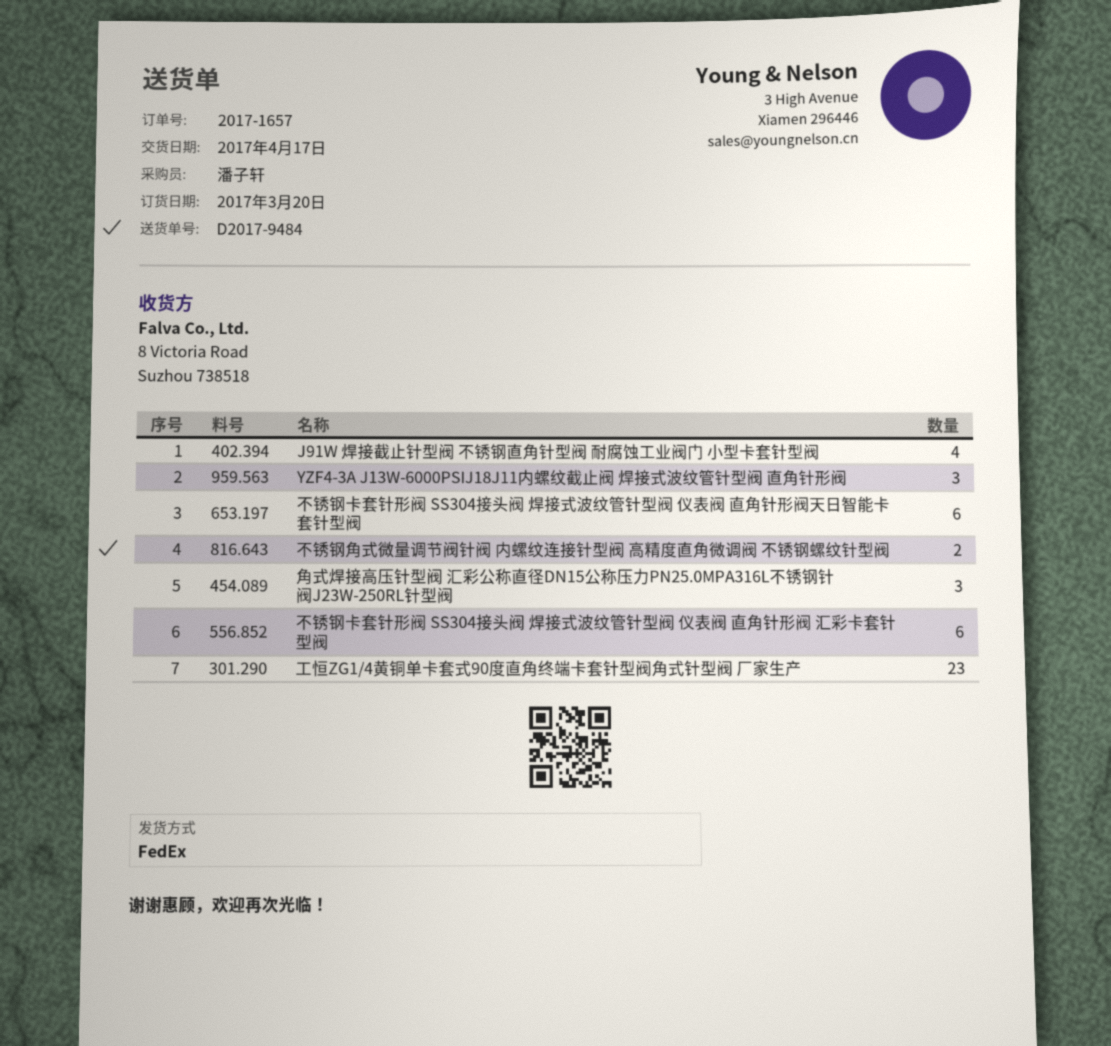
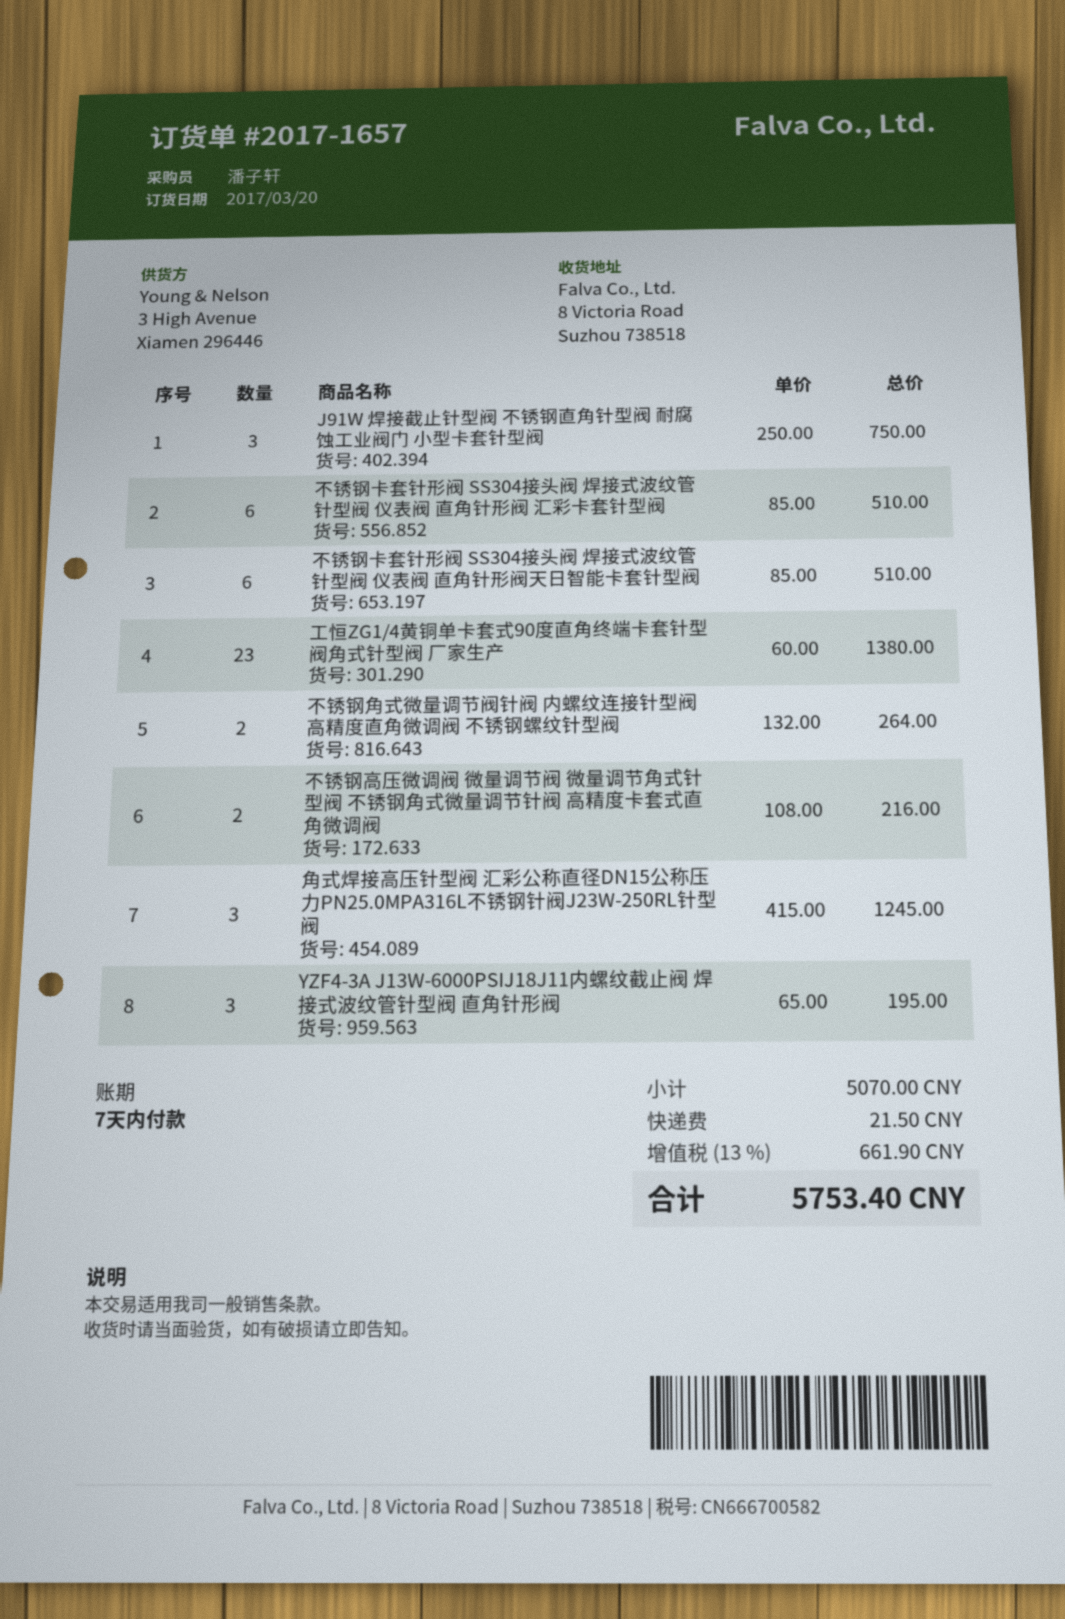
J91W 焊接截止针型阀 不锈钢直角针型阀 耐腐蚀工业阀门 小型卡套针型阀: 4 -> 3
不锈钢高压微调阀 微量调节阀 微量调节角式针型阀 不锈钢角式微量调节针阀 高精度卡套式直角微调阀: none -> 2

